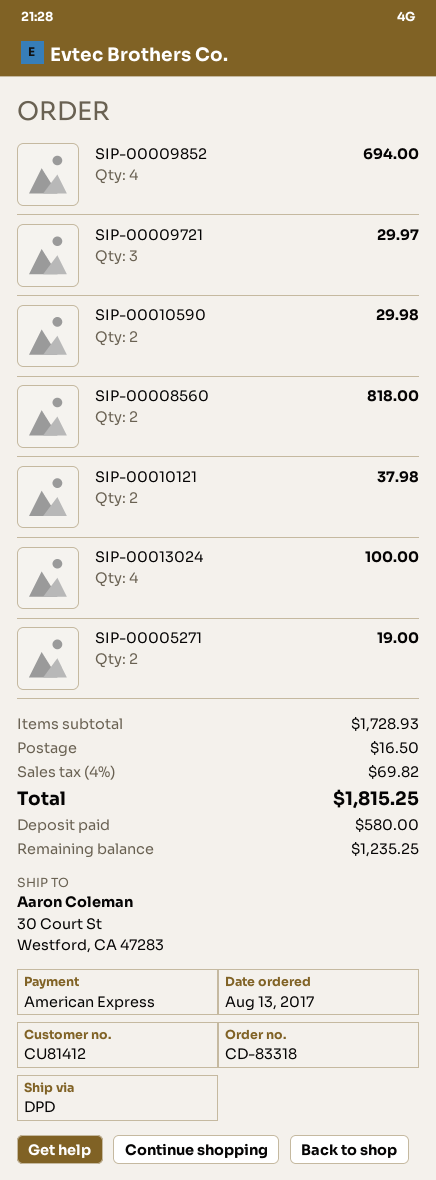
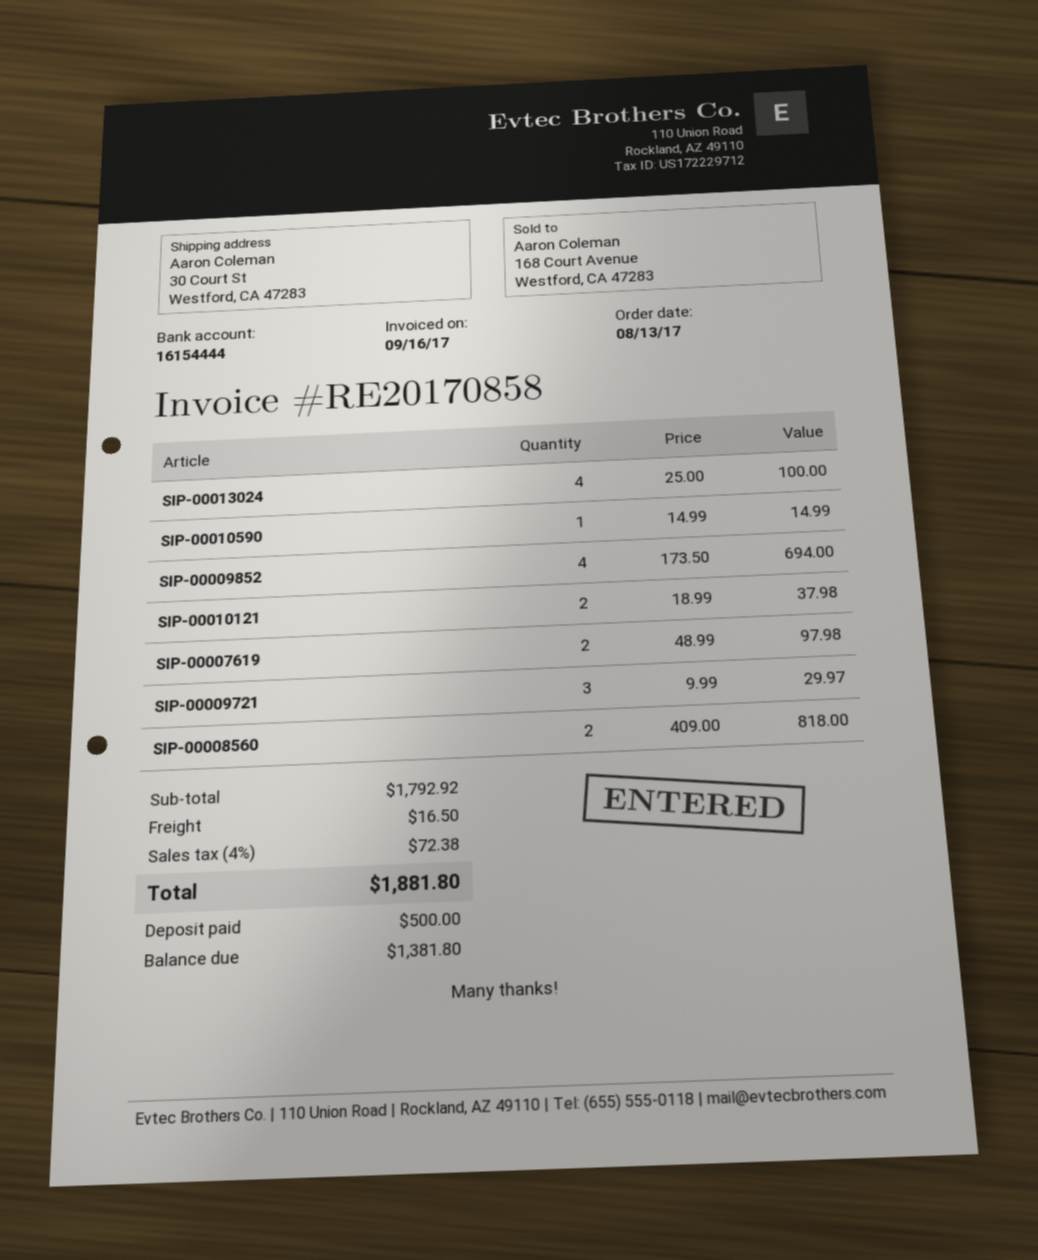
SIP-00010590: 2 for 29.98 -> 1 for 14.99
SIP-00005271: 2 for 19.00 -> none
SIP-00007619: none -> 2 for 97.98
subtotal: 1728.93 -> 1792.92
tax: 4% = 69.82 -> 4% = 72.38
total: 1815.25 -> 1881.80
deposit: 580.00 -> 500.00
balance: 1235.25 -> 1381.80

